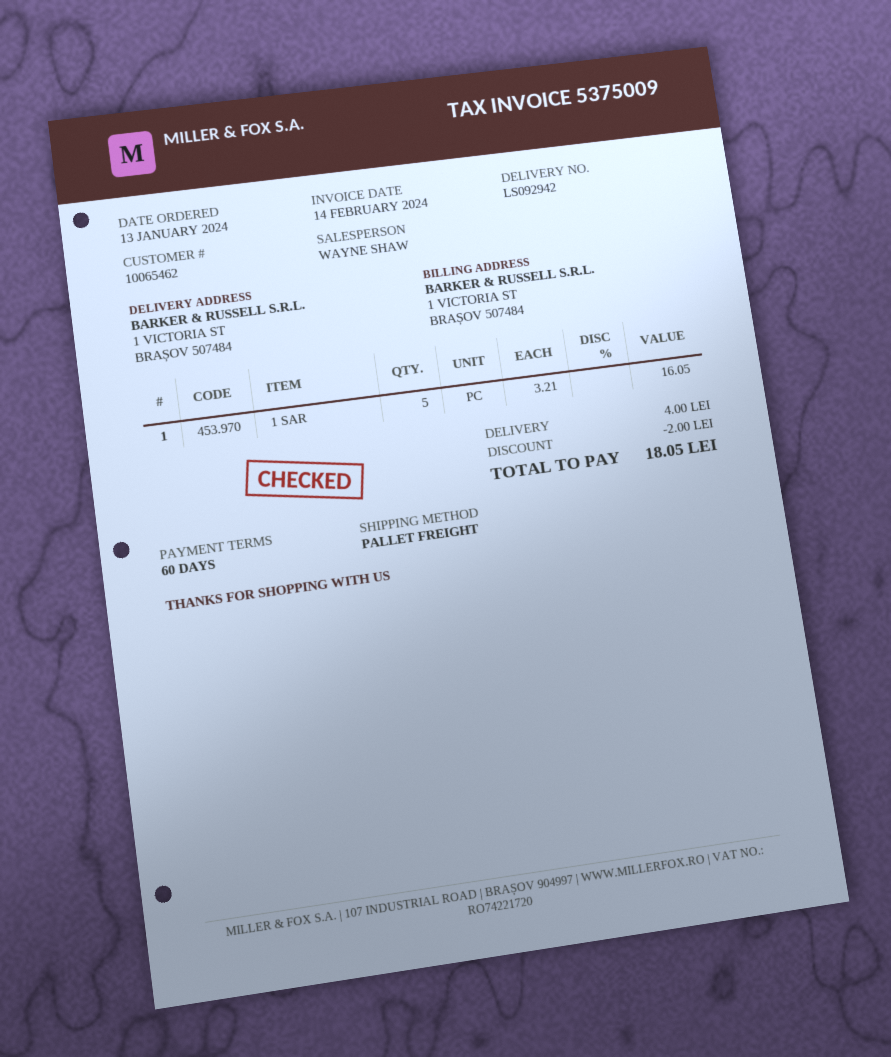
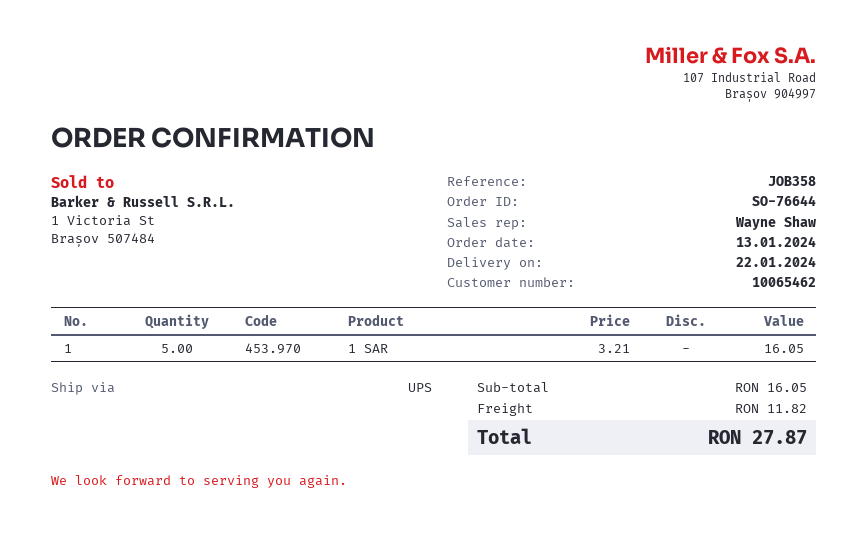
shipping method: pallet freight -> UPS
discount: 2.00 -> none
shipping: 4.00 -> 11.82
total: 18.05 -> 27.87

